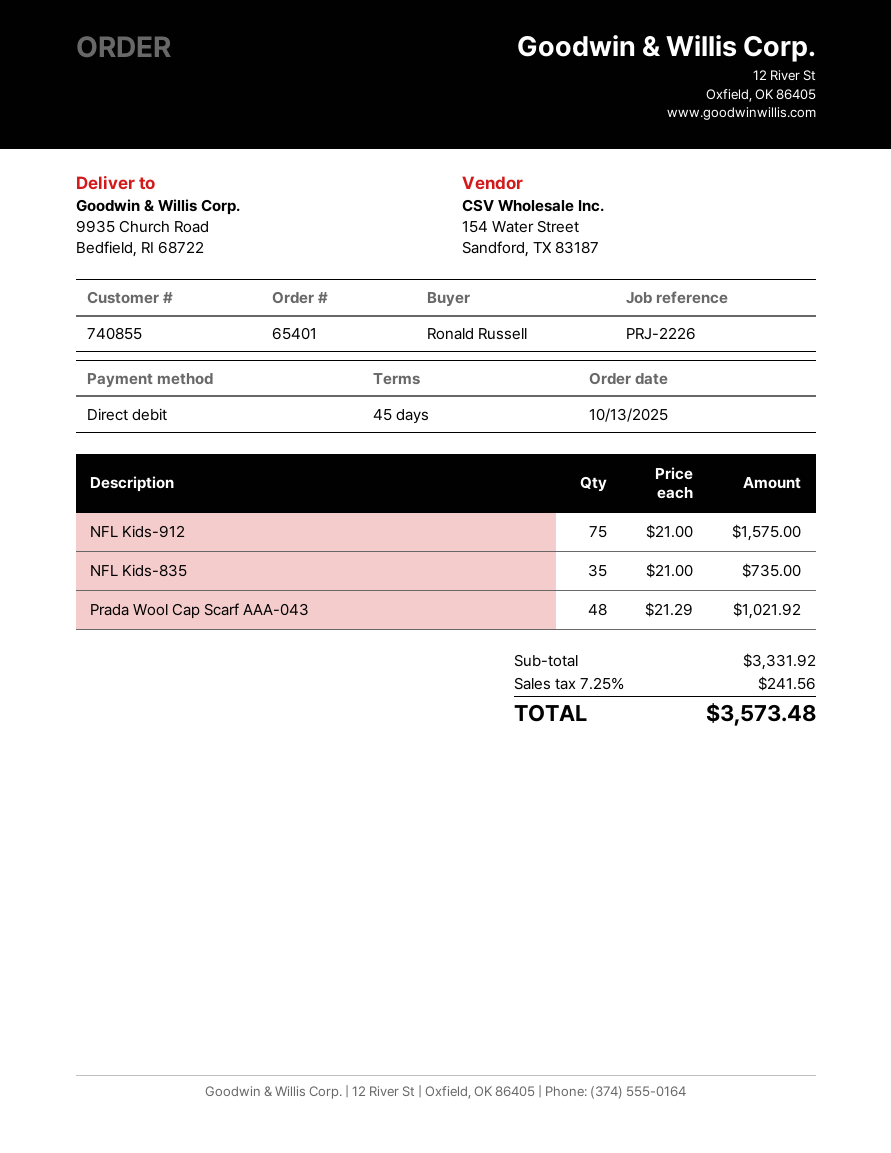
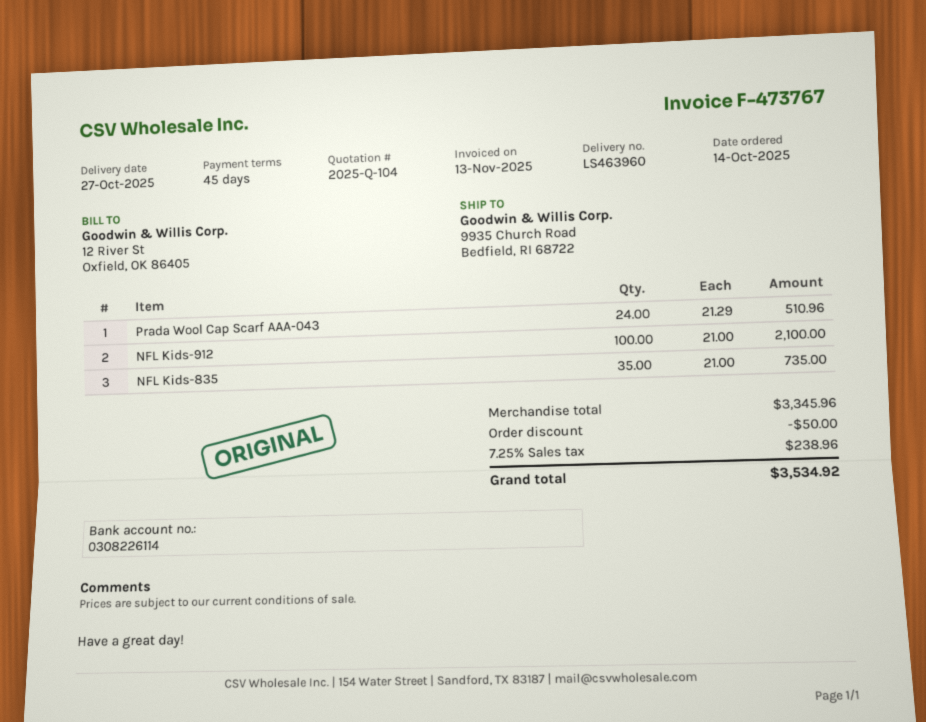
order date: 2025-10-13 -> 2025-10-14
NFL Kids-912: 75 x 21.00 = 1575.00 -> 100 x 21.00 = 2100.00
Prada Wool Cap Scarf AAA-043: 48 x 21.29 = 1021.92 -> 24 x 21.29 = 510.96
subtotal: 3331.92 -> 3345.96
discount: none -> 50.00
tax: 7.25% = 241.56 -> 7.25% = 238.96
total: 3573.48 -> 3534.92

